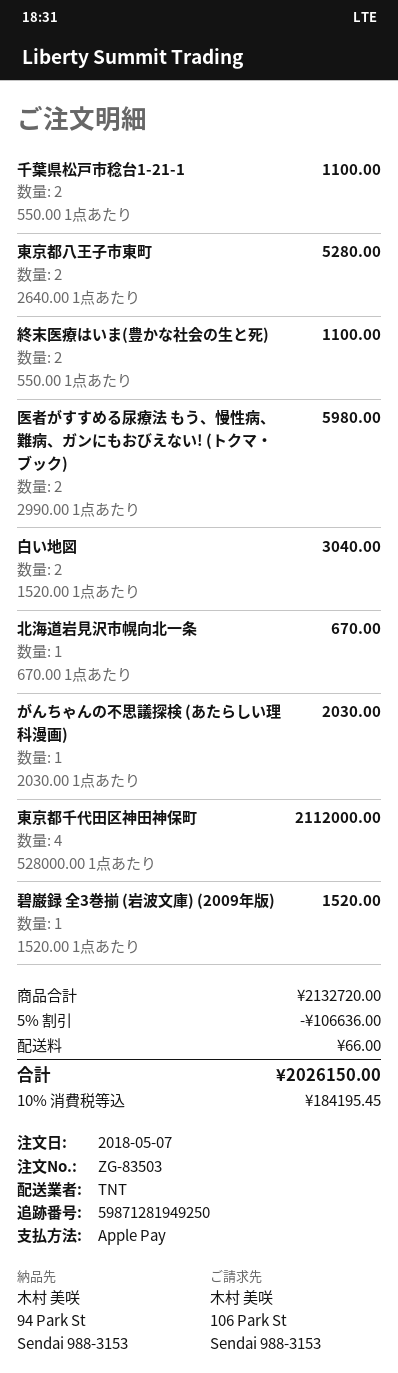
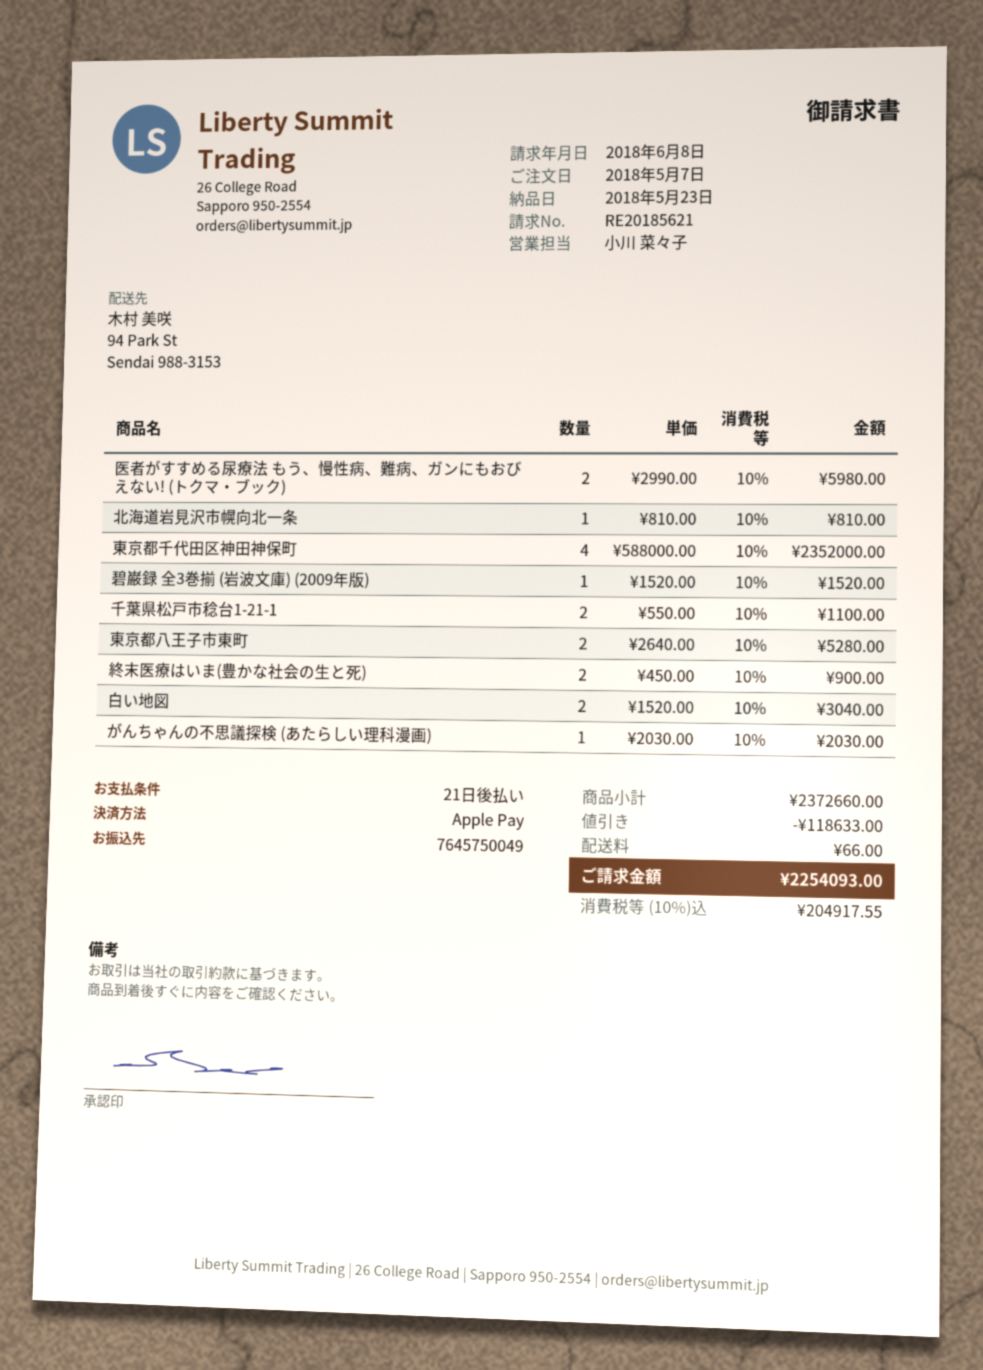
終末医療はいま(豊かな社会の生と死): 2 x 550.00 = 1100.00 -> 2 x 450.00 = 900.00
北海道岩見沢市幌向北一条: 1 x 670.00 = 670.00 -> 1 x 810.00 = 810.00
東京都千代田区神田神保町: 4 x 528000.00 = 2112000.00 -> 4 x 588000.00 = 2352000.00
subtotal: 2132720.00 -> 2372660.00
discount: 106636.00 -> 118633.00
tax: 10% = 184195.45 -> 10% = 204917.55
total: 2026150.00 -> 2254093.00

